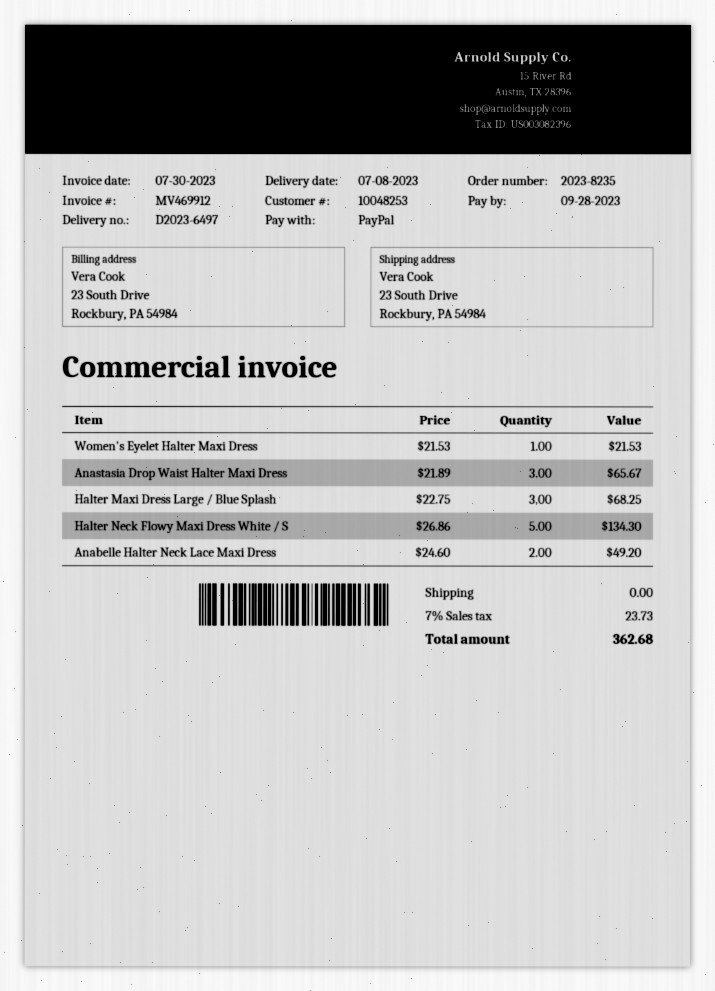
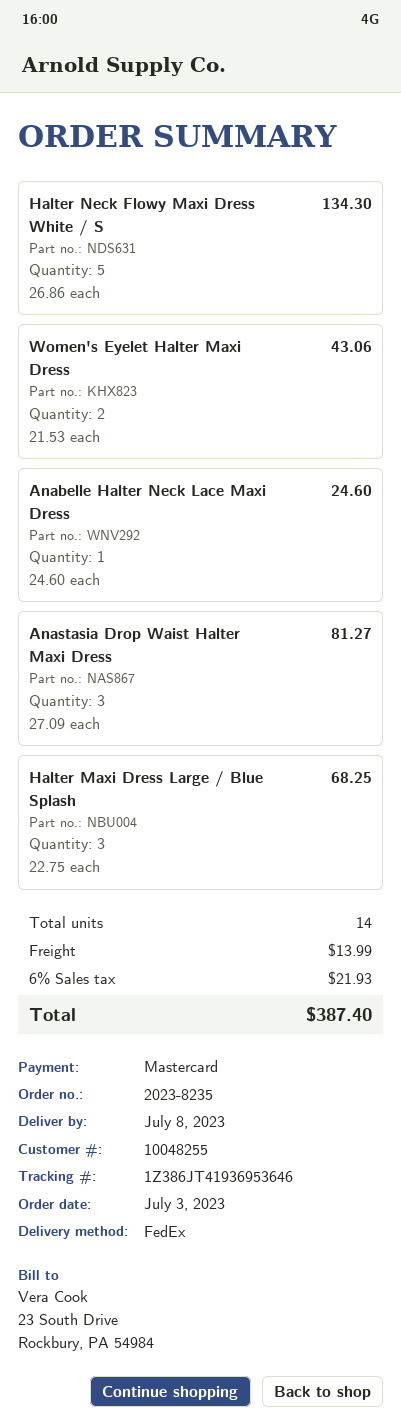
customer number: 10048253 -> 10048255
payment method: PayPal -> Mastercard
Women's Eyelet Halter Maxi Dress: 1 x 21.53 = 21.53 -> 2 x 21.53 = 43.06
Anastasia Drop Waist Halter Maxi Dress: 3 x 21.89 = 65.67 -> 3 x 27.09 = 81.27
Anabelle Halter Neck Lace Maxi Dress: 2 x 24.60 = 49.20 -> 1 x 24.60 = 24.60
shipping: 0.00 -> 13.99
tax: 7% = 23.73 -> 6% = 21.93
total: 362.68 -> 387.40

